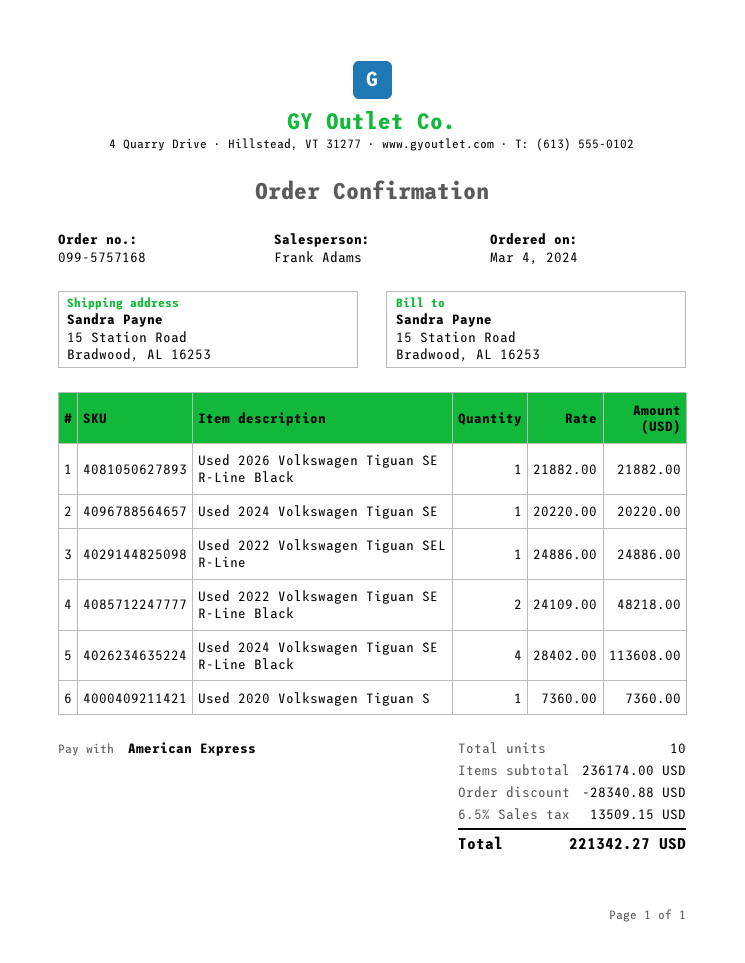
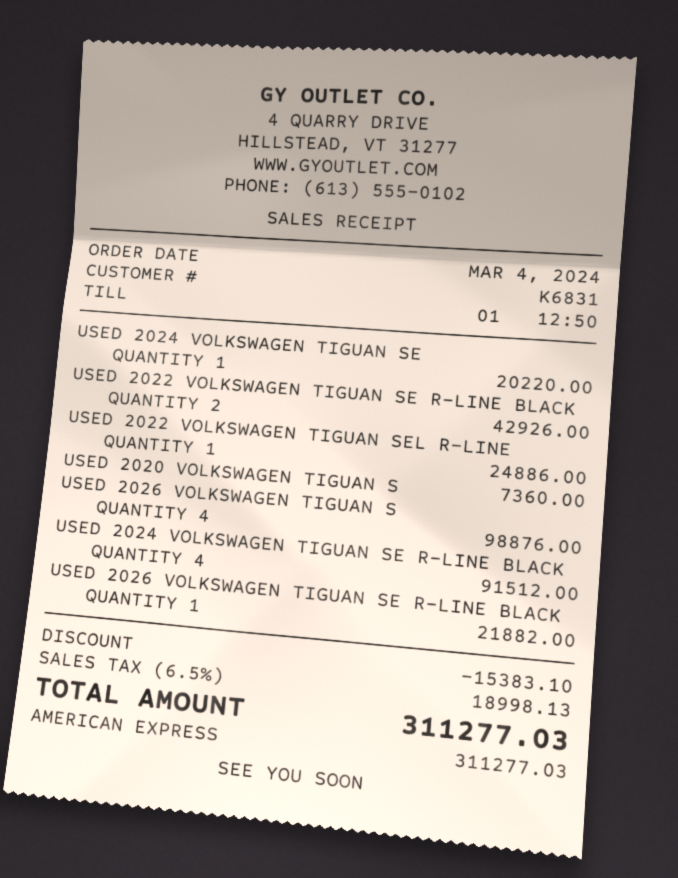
Used 2022 Volkswagen Tiguan SE R-Line Black: 2 for 48218.00 -> 2 for 42926.00
Used 2024 Volkswagen Tiguan SE R-Line Black: 4 for 113608.00 -> 4 for 91512.00
USED 2026 VOLKSWAGEN TIGUAN S: none -> 4 for 98876.00
discount: 28340.88 -> 15383.10
tax: 6.5% = 13509.15 -> 6.5% = 18998.13
total: 221342.27 -> 311277.03

